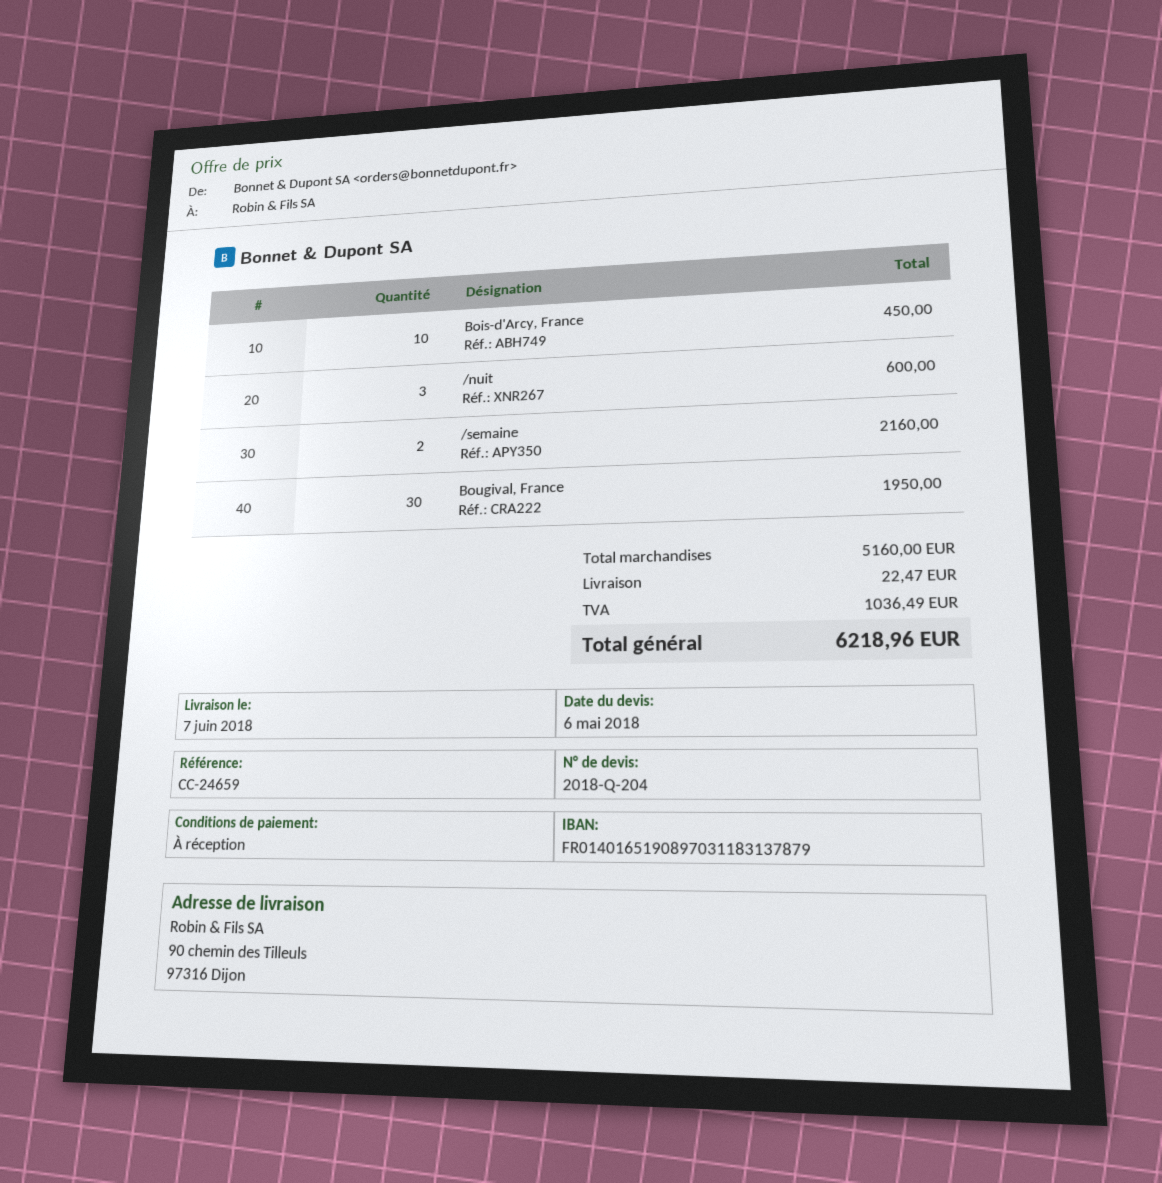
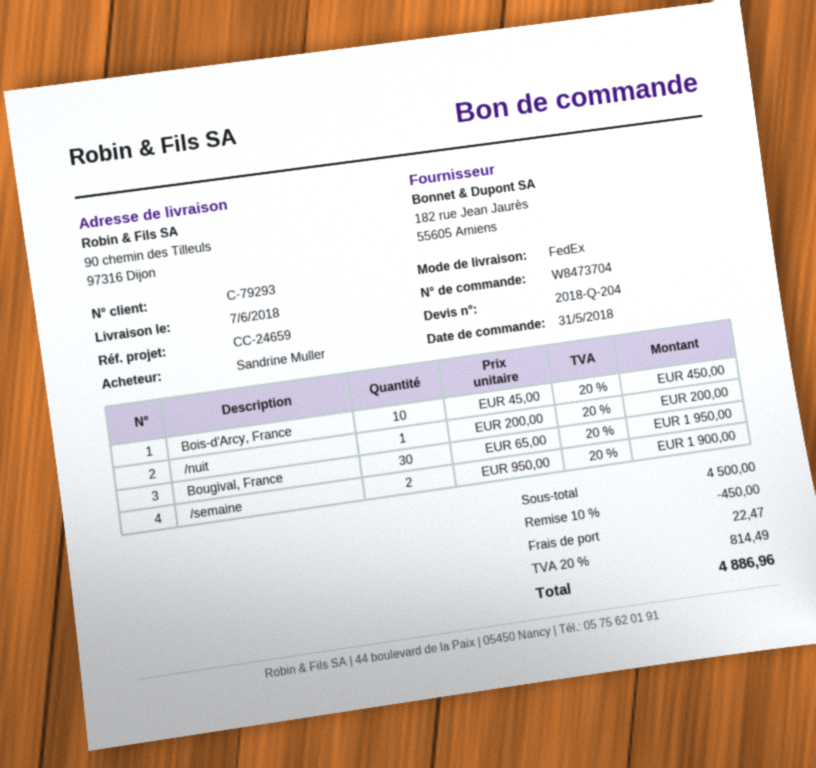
/nuit: 3 for 600.00 -> 1 for 200.00
/semaine: 2 for 2160.00 -> 2 for 1900.00
subtotal: 5160.00 -> 4500.00
discount: none -> 10% = 450.00
tax: 1036.49 -> 814.49
total: 6218.96 -> 4886.96

